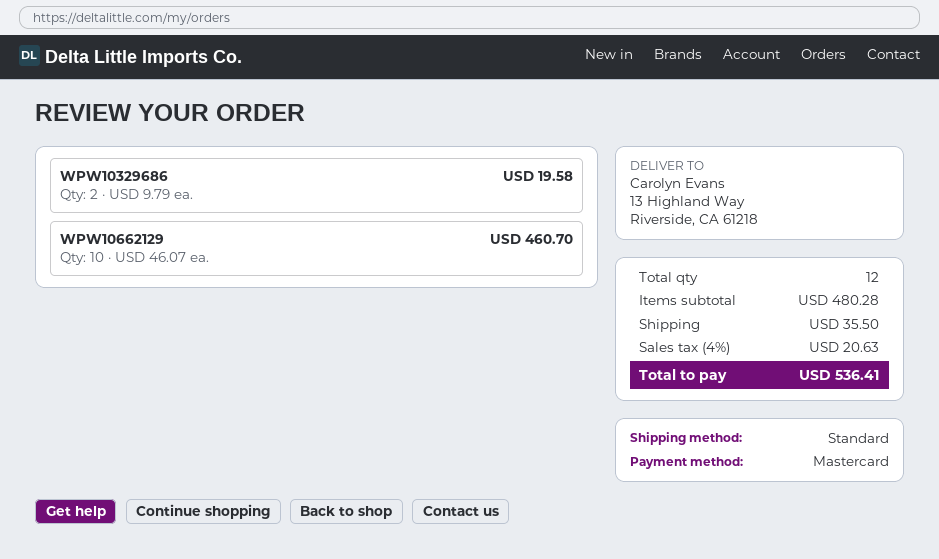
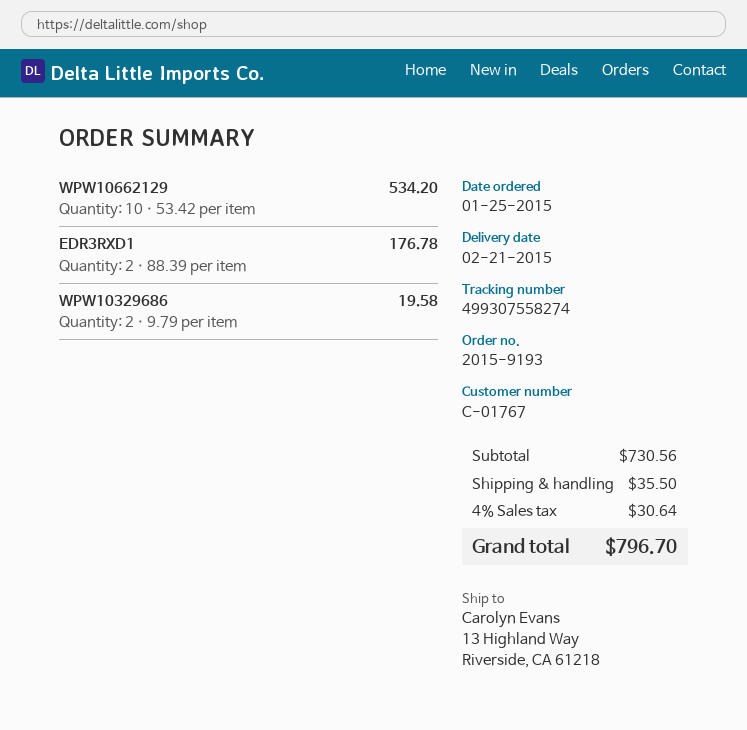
WPW10662129: 10 x 46.07 = 460.70 -> 10 x 53.42 = 534.20
EDR3RXD1: none -> 2 x 88.39 = 176.78
subtotal: 480.28 -> 730.56
tax: 4% = 20.63 -> 4% = 30.64
total: 536.41 -> 796.70

